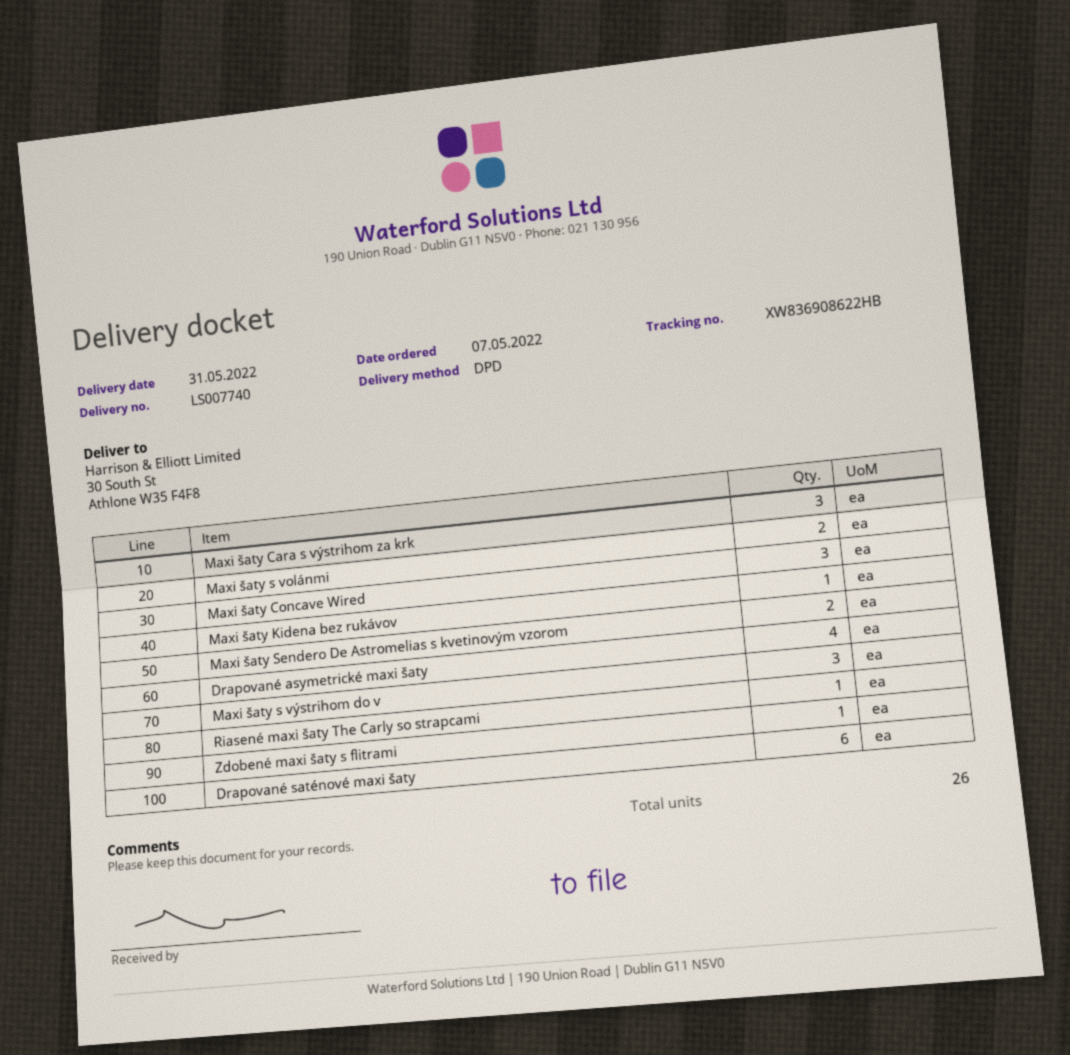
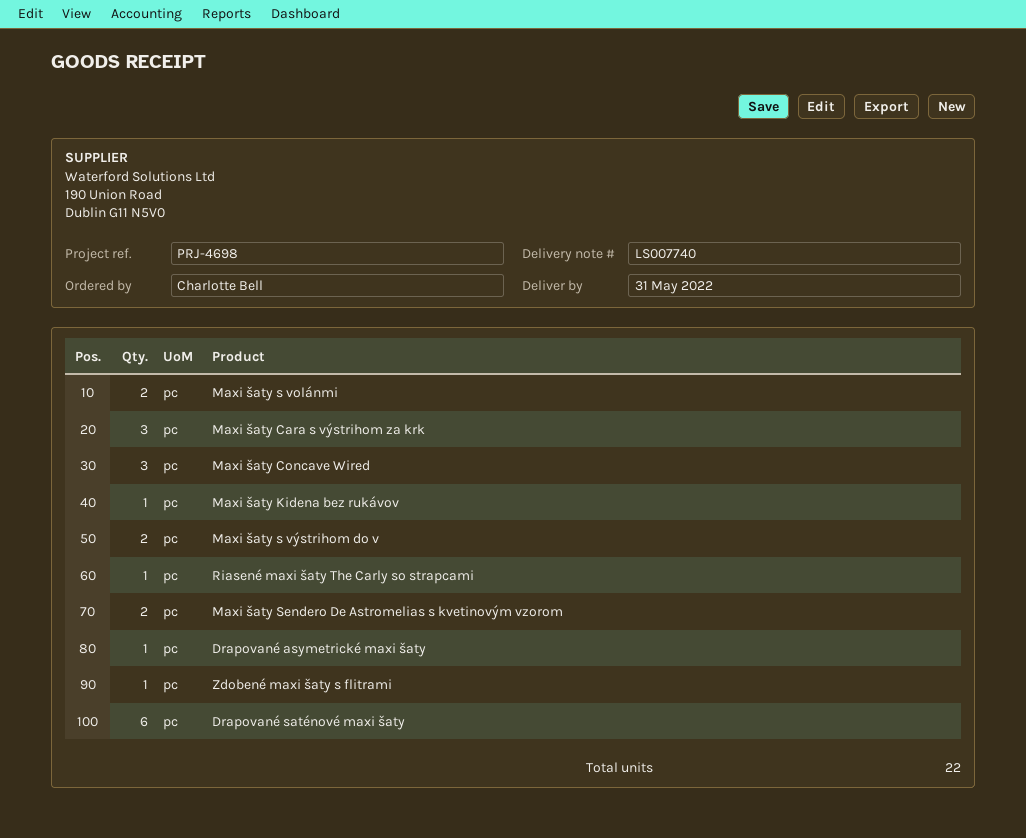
Drapované asymetrické maxi šaty: 4 -> 1
Maxi šaty s výstrihom do v: 3 -> 2
total quantity: 26 -> 22

